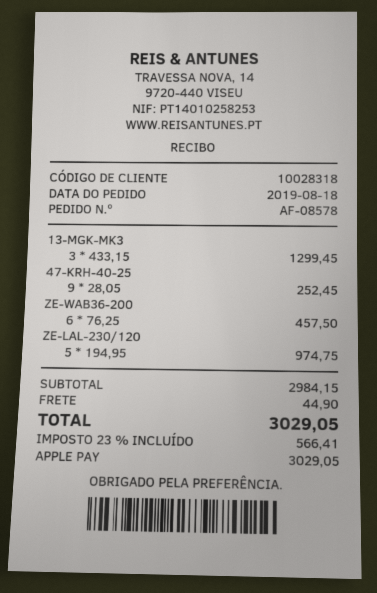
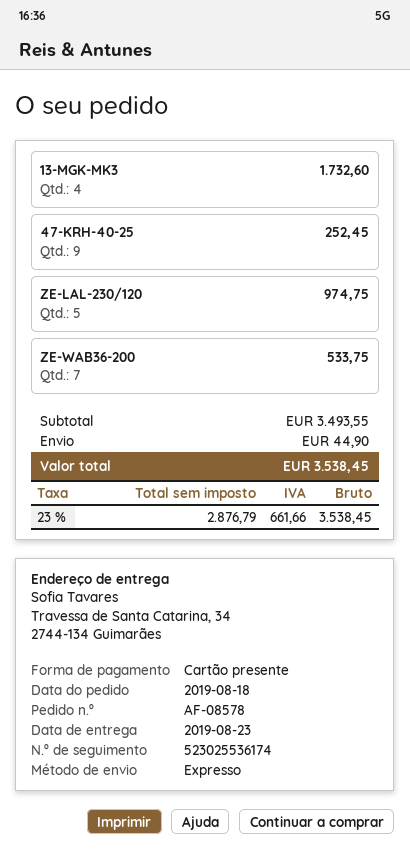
payment method: Apple Pay -> gift card
13-MGK-MK3: 3 for 1299.45 -> 4 for 1732.60
ZE-WAB36-200: 6 for 457.50 -> 7 for 533.75
subtotal: 2984.15 -> 3493.55
tax: 23% = 566.41 -> 23% = 661.66
total: 3029.05 -> 3538.45

